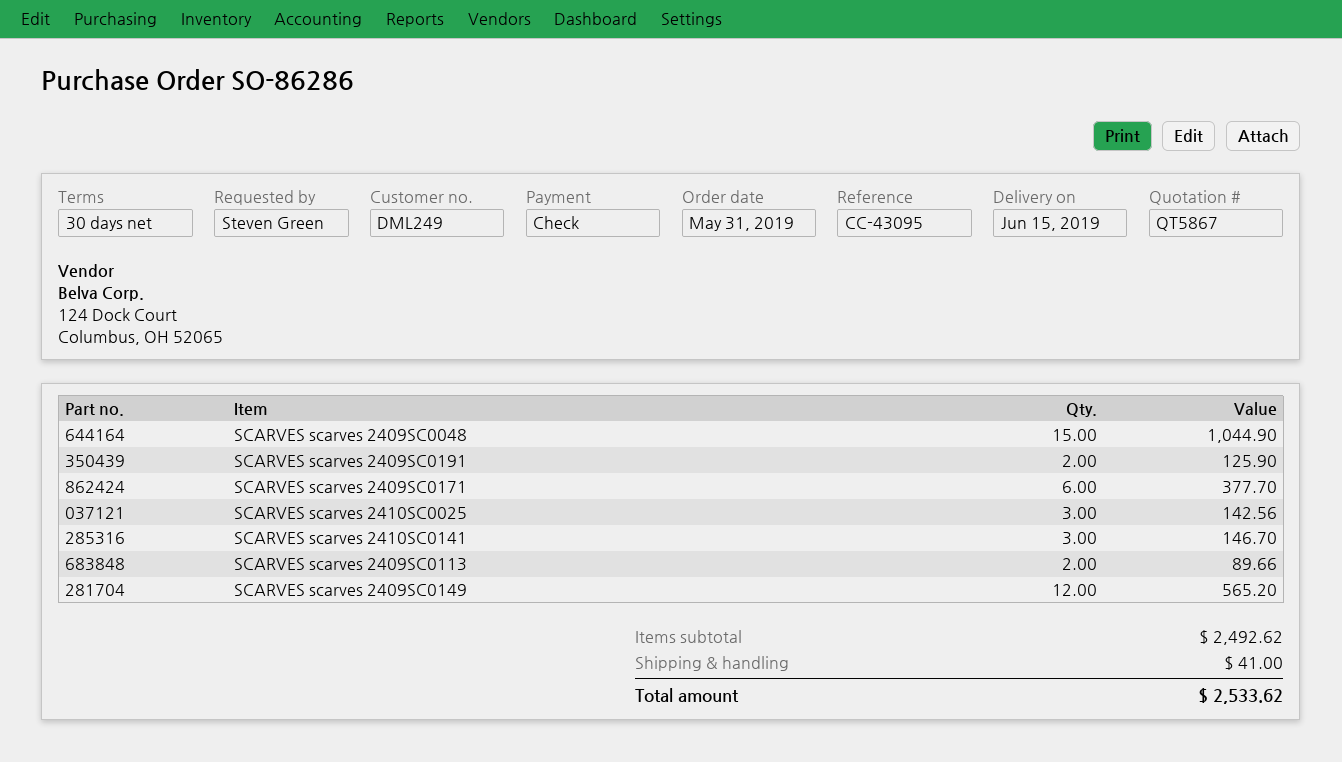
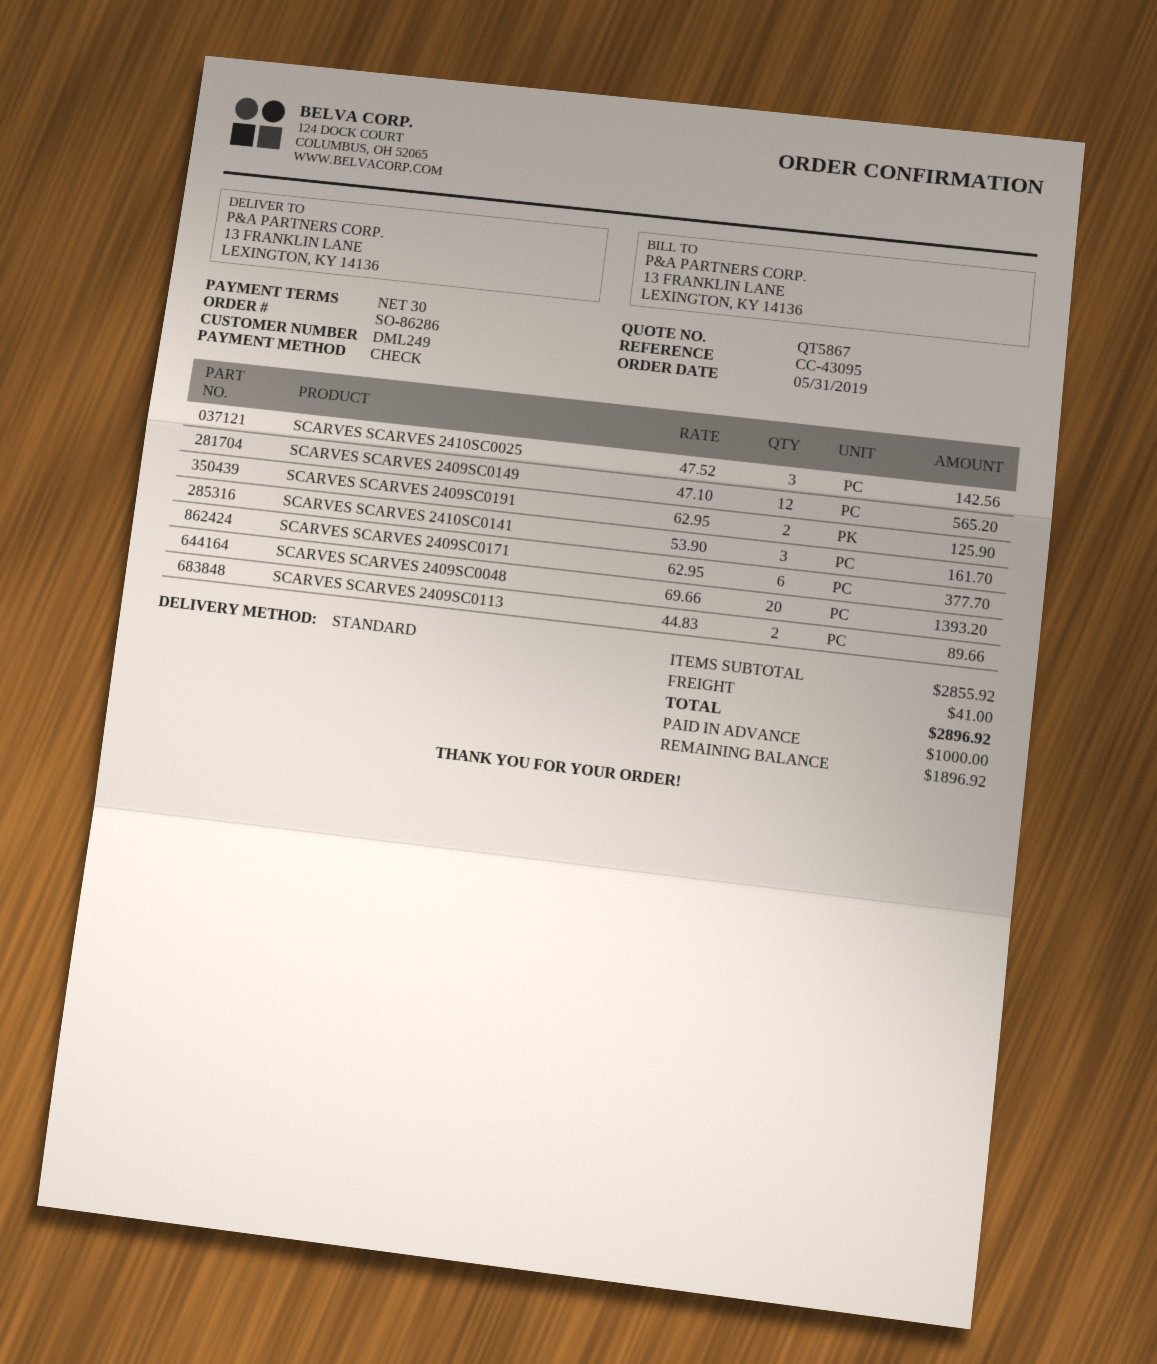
SCARVES scarves 2409SC0048: 15 for 1044.90 -> 20 for 1393.20
SCARVES scarves 2410SC0141: 3 for 146.70 -> 3 for 161.70
subtotal: 2492.62 -> 2855.92
total: 2533.62 -> 2896.92

